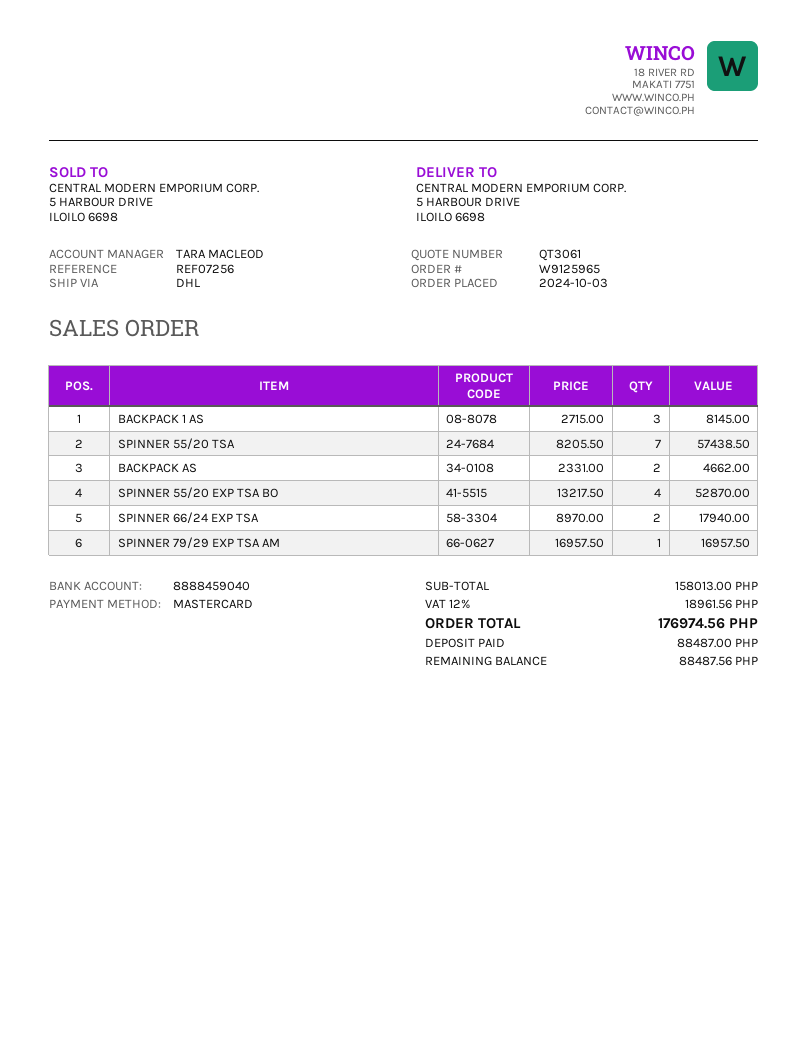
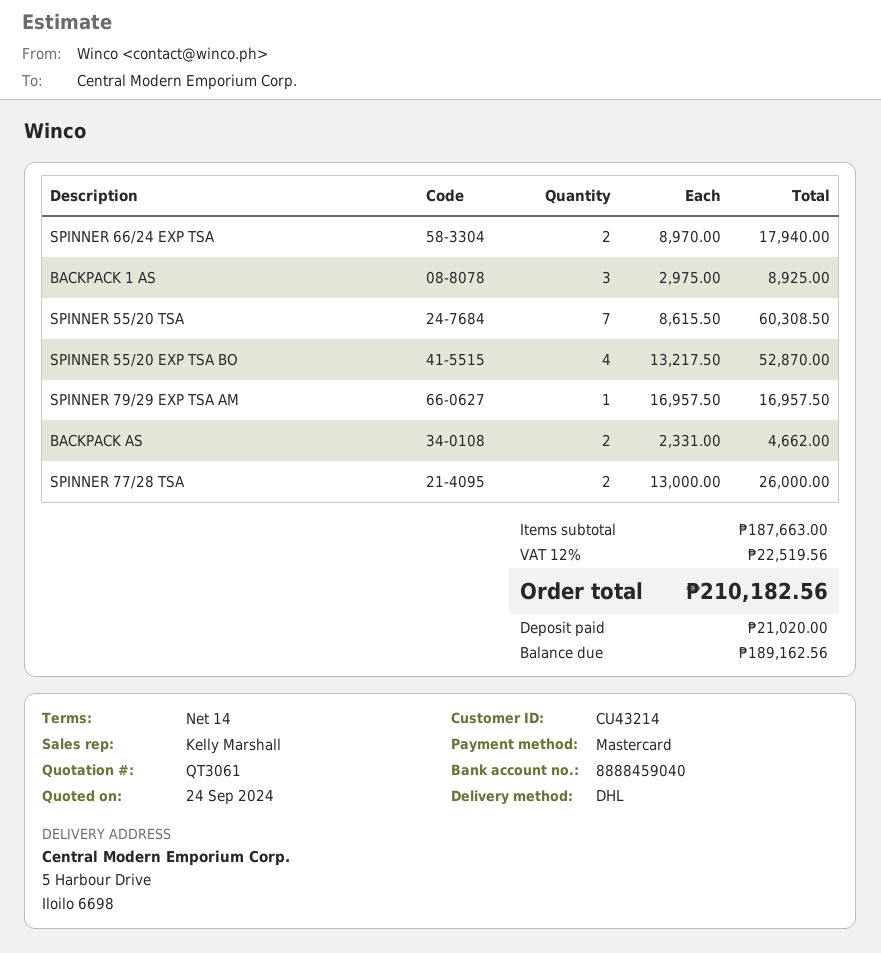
sales rep: TARA MACLEOD -> Kelly Marshall
BACKPACK 1 AS: 3 x 2715.00 = 8145.00 -> 3 x 2975.00 = 8925.00
SPINNER 55/20 TSA: 7 x 8205.50 = 57438.50 -> 7 x 8615.50 = 60308.50
SPINNER 77/28 TSA: none -> 2 x 13000.00 = 26000.00
subtotal: 158013.00 -> 187663.00
tax: 12% = 18961.56 -> 12% = 22519.56
total: 176974.56 -> 210182.56
deposit: 88487.00 -> 21020.00
balance: 88487.56 -> 189162.56

